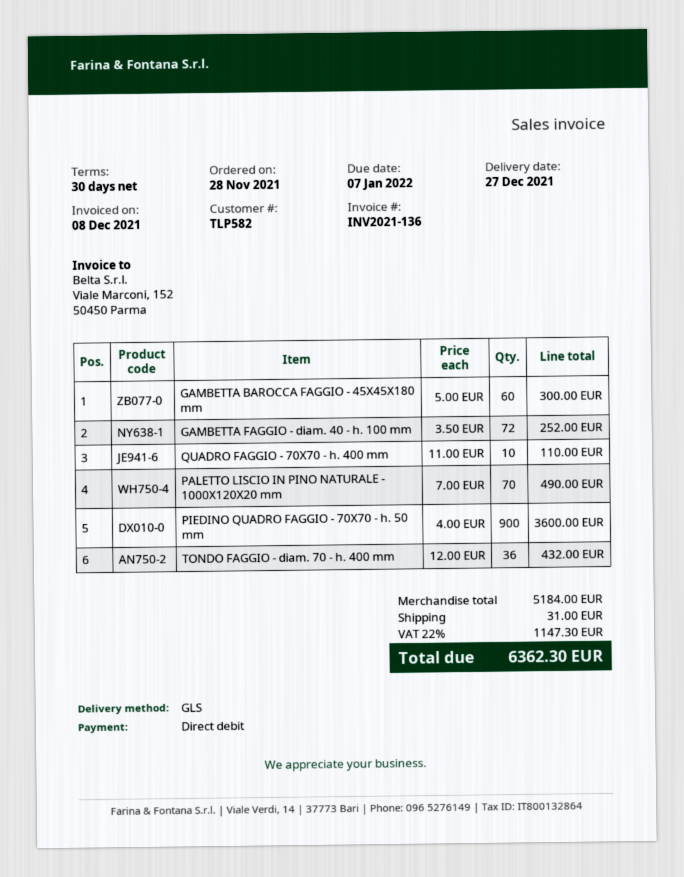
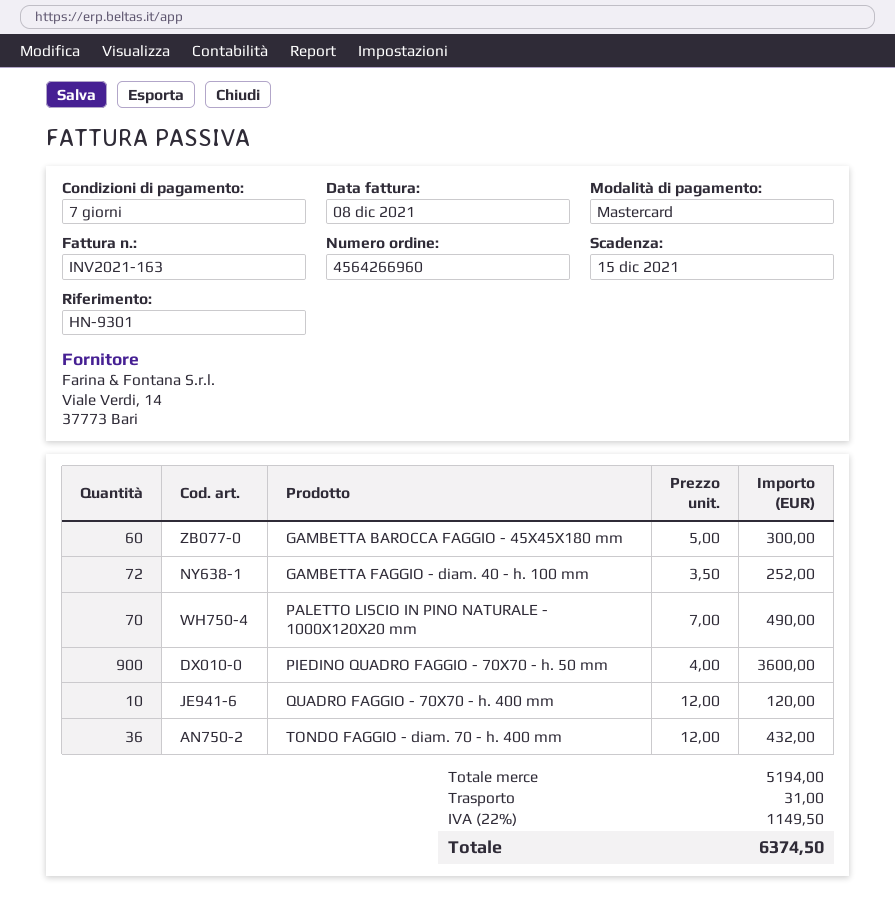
invoice number: INV2021-136 -> INV2021-163
payment terms: 30 days -> 7 days
due date: 2022-01-07 -> 2021-12-15
payment method: direct debit -> Mastercard
QUADRO FAGGIO - 70X70 - h. 400 mm: 10 x 11.00 = 110.00 -> 10 x 12.00 = 120.00
subtotal: 5184.00 -> 5194.00
tax: 22% = 1147.30 -> 22% = 1149.50
total: 6362.30 -> 6374.50

